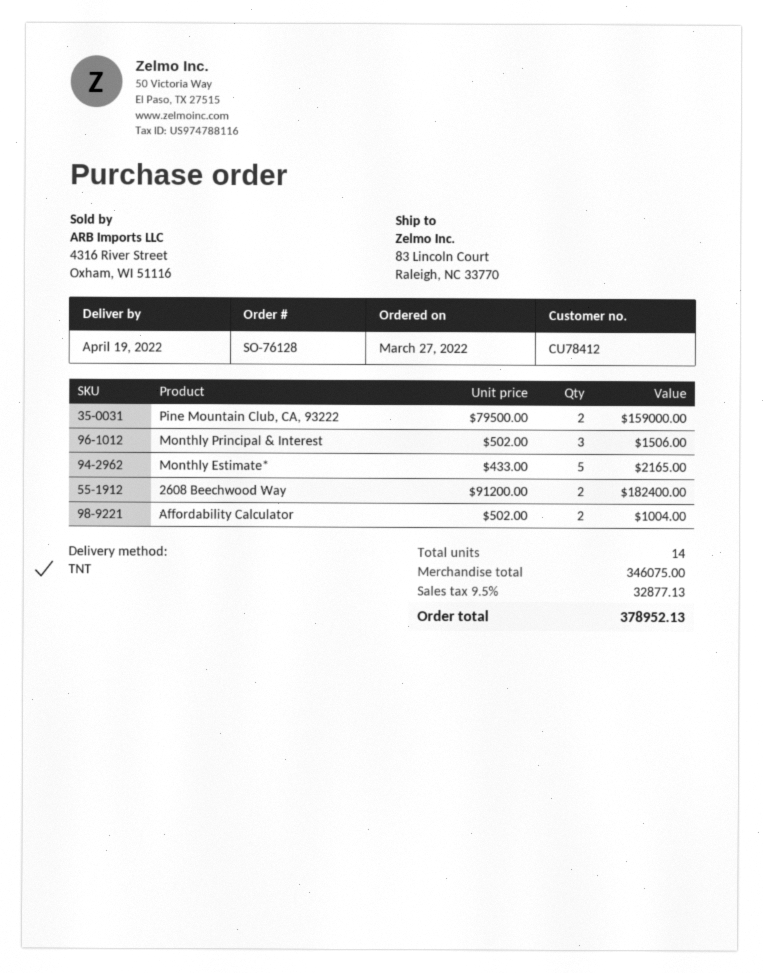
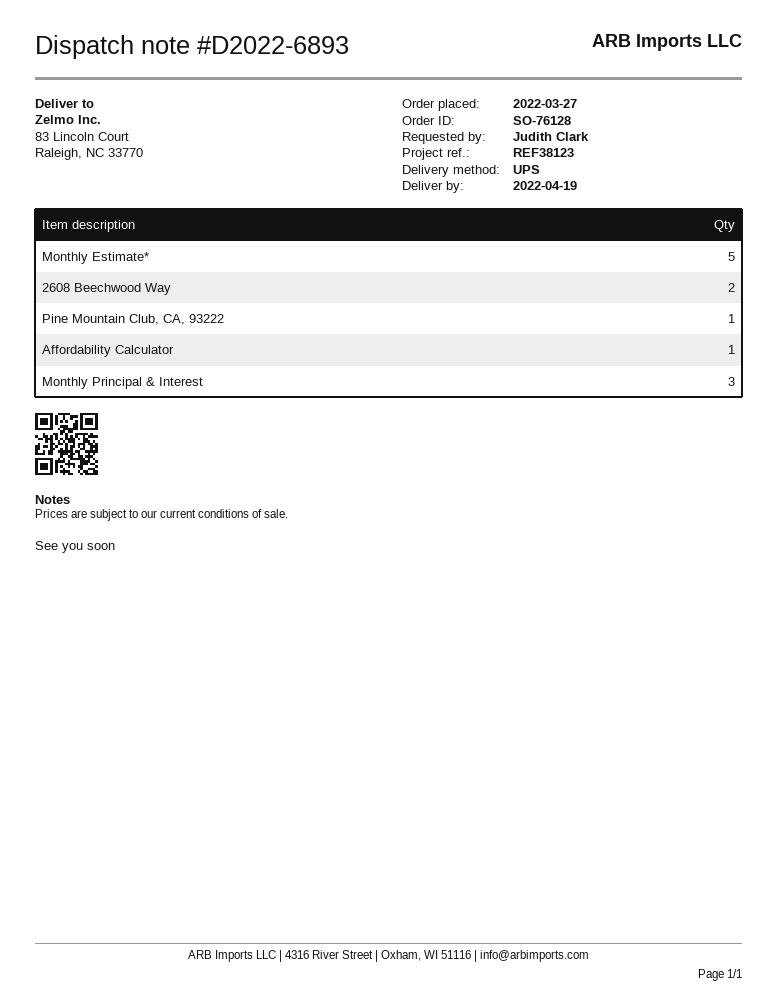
shipping method: TNT -> UPS
Pine Mountain Club, CA, 93222: 2 -> 1
Affordability Calculator: 2 -> 1

